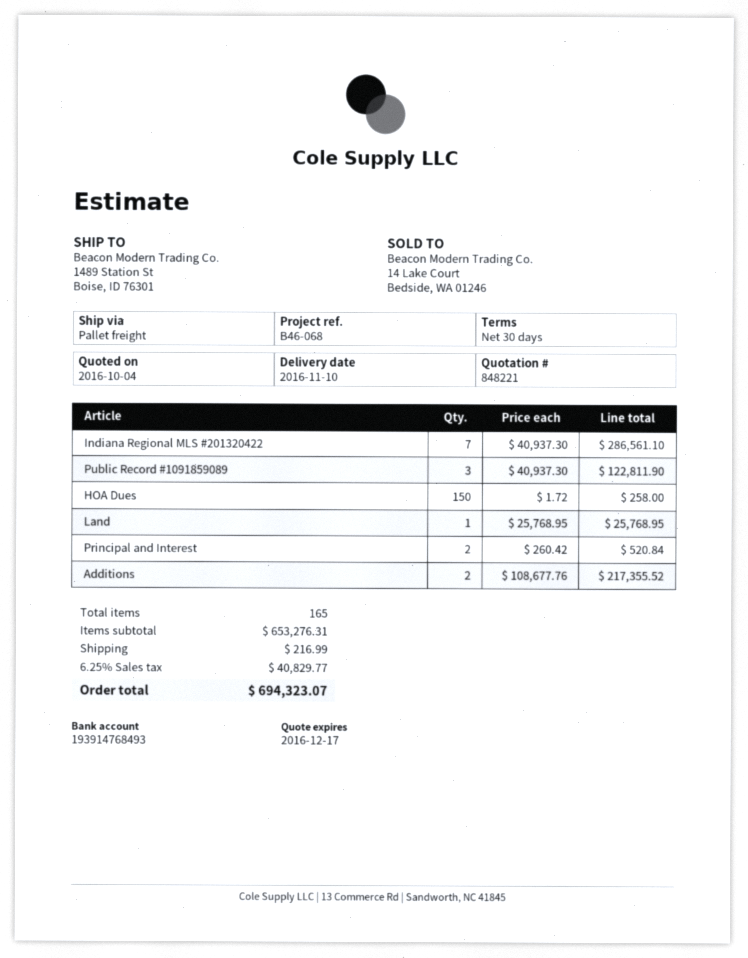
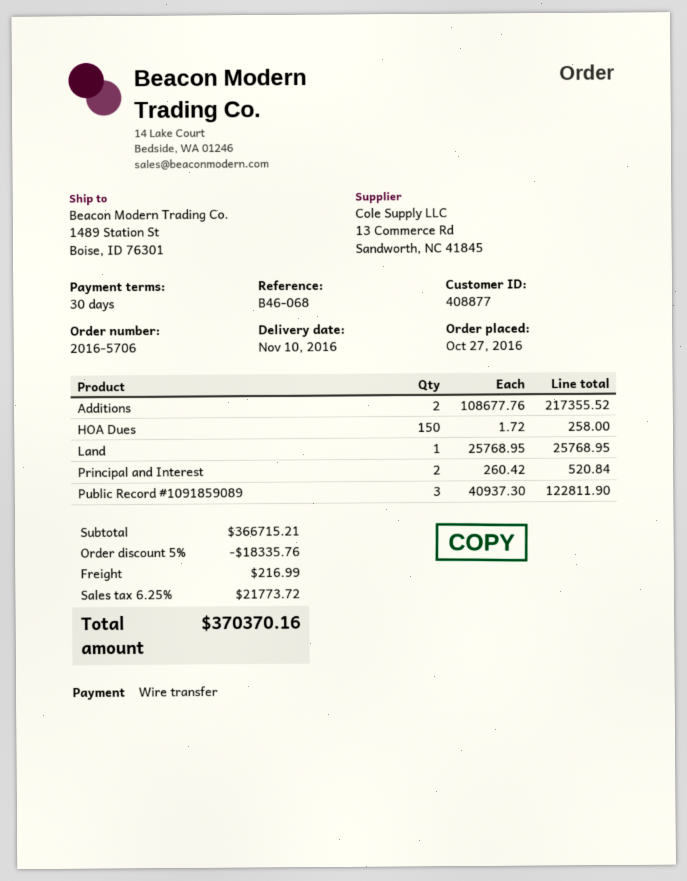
Indiana Regional MLS #201320422: 7 x 40937.30 = 286561.10 -> none
subtotal: 653276.31 -> 366715.21
discount: none -> 5% = 18335.76
tax: 6.25% = 40829.77 -> 6.25% = 21773.72
total: 694323.07 -> 370370.16

